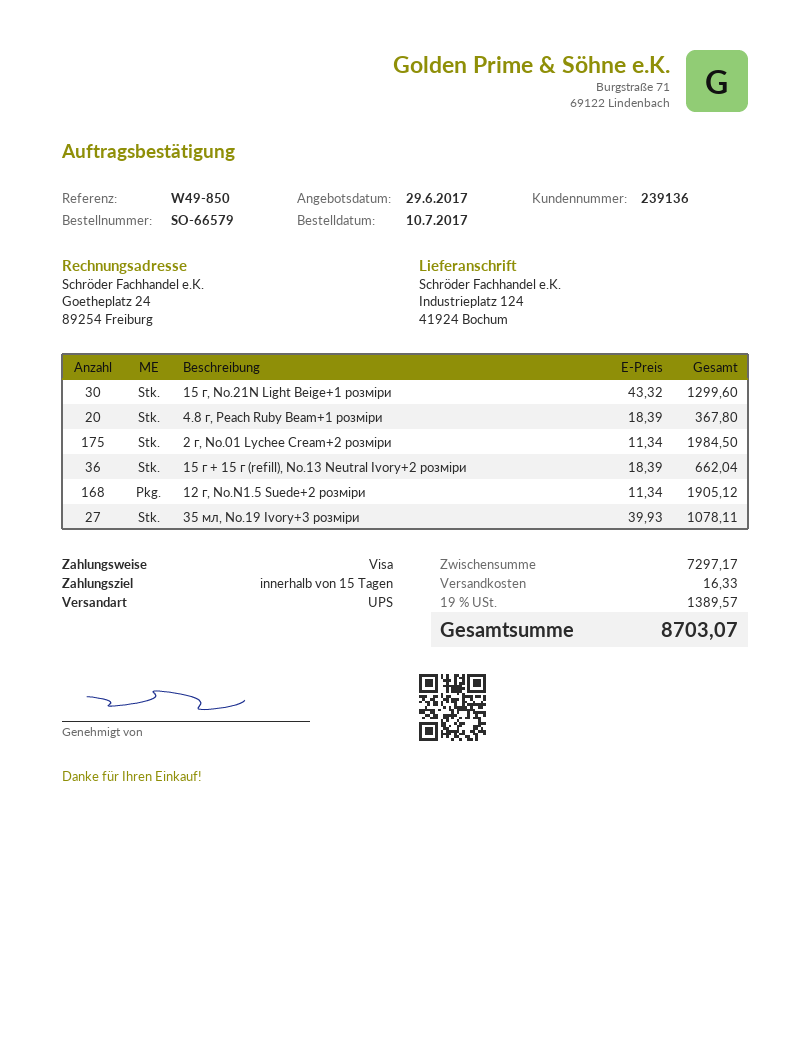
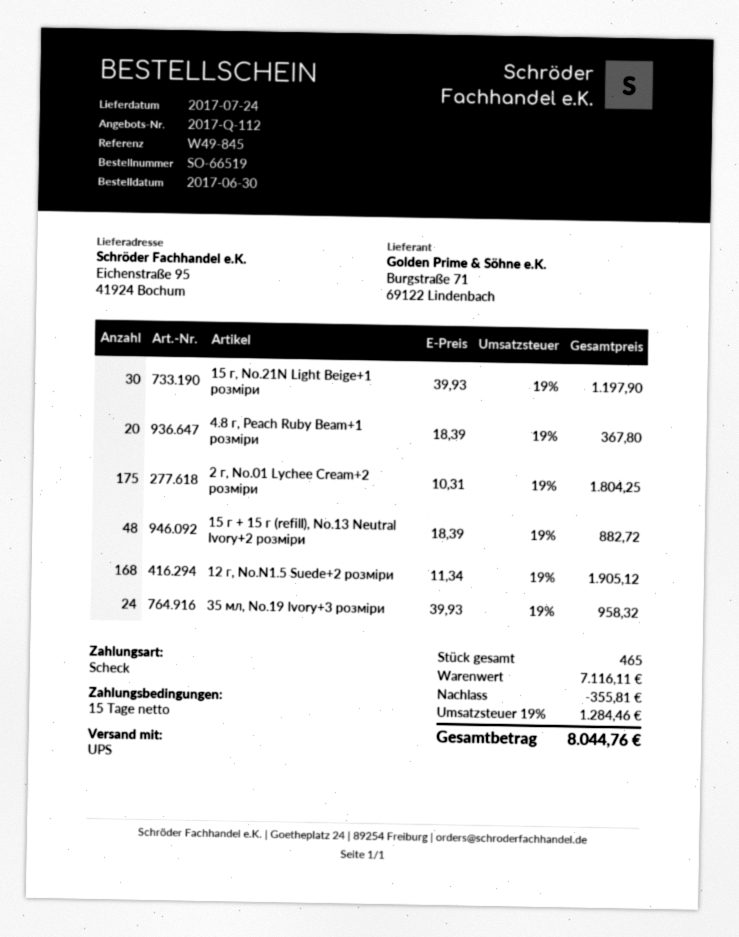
order number: SO-66579 -> SO-66519
order date: 2017-07-10 -> 2017-06-30
reference: W49-850 -> W49-845
payment method: Visa -> cheque
ship to: Industrieplatz 124, 41924 Bochum -> Eichenstraße 95, 41924 Bochum
15 г, No.21N Light Beige+1 розміри: 30 x 43.32 = 1299.60 -> 30 x 39.93 = 1197.90
2 г, No.01 Lychee Cream+2 розміри: 175 x 11.34 = 1984.50 -> 175 x 10.31 = 1804.25
15 г + 15 г (refill), No.13 Neutral Ivory+2 розміри: 36 x 18.39 = 662.04 -> 48 x 18.39 = 882.72
35 мл, No.19 Ivory+3 розміри: 27 x 39.93 = 1078.11 -> 24 x 39.93 = 958.32
subtotal: 7297.17 -> 7116.11
discount: none -> 355.81
shipping: 16.33 -> none
tax: 19% = 1389.57 -> 19% = 1284.46
total: 8703.07 -> 8044.76

